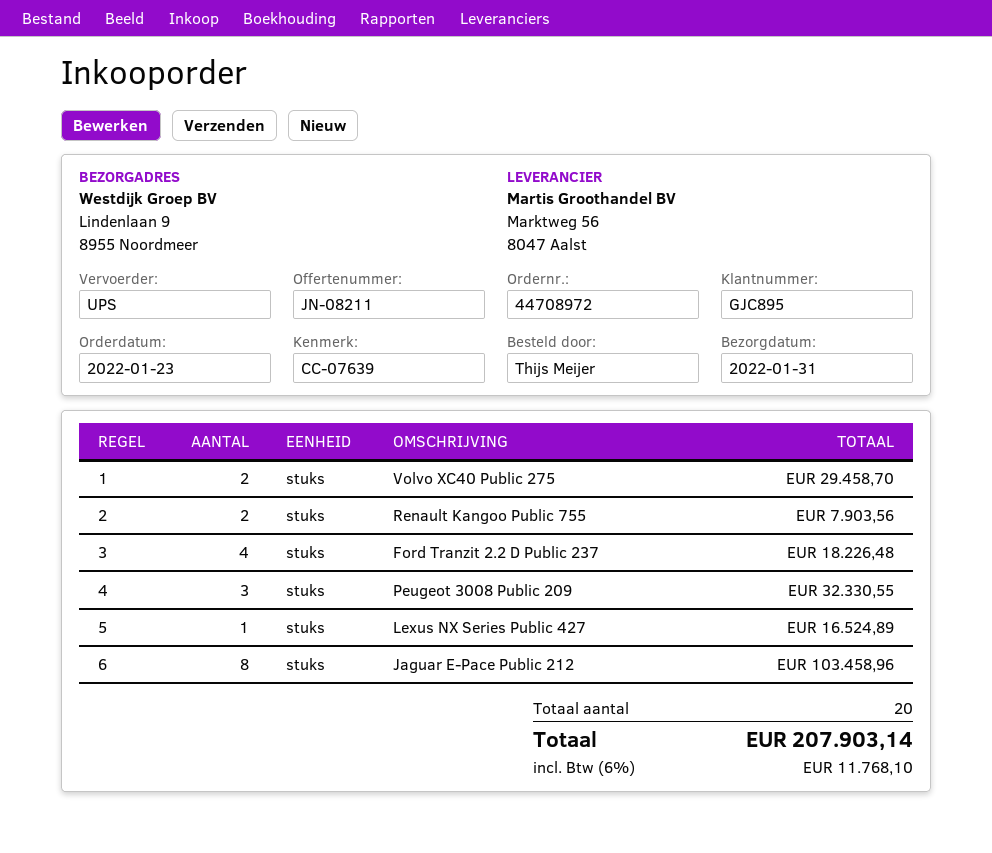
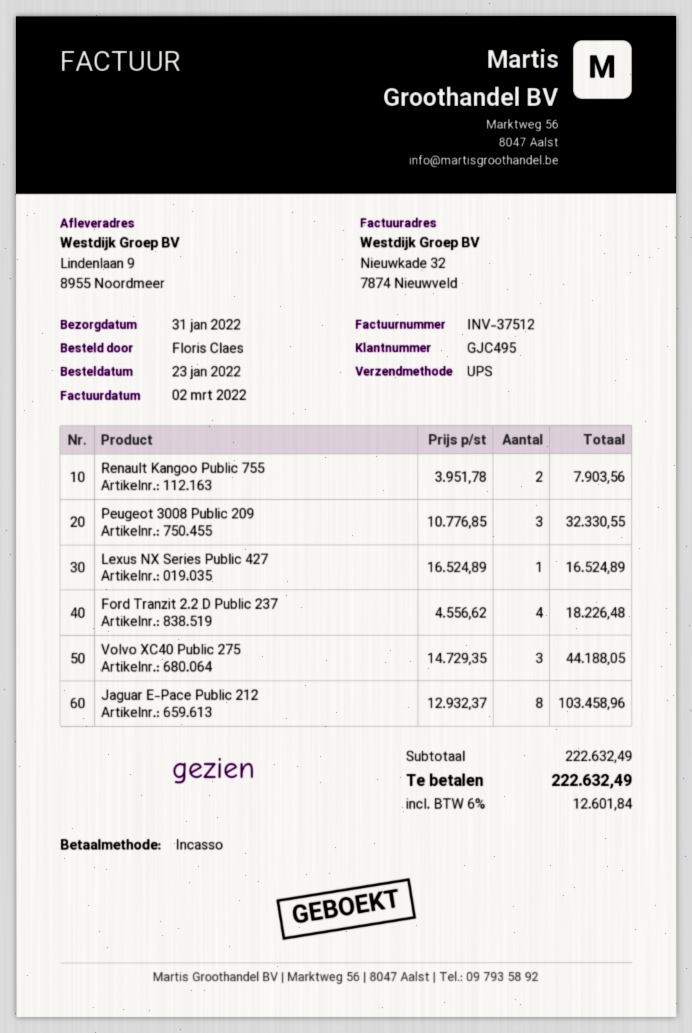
customer number: GJC895 -> GJC495
ordered by: Thijs Meijer -> Floris Claes
Volvo XC40 Public 275: 2 for 29458.70 -> 3 for 44188.05
tax: 6% = 11768.10 -> 6% = 12601.84
total: 207903.14 -> 222632.49

